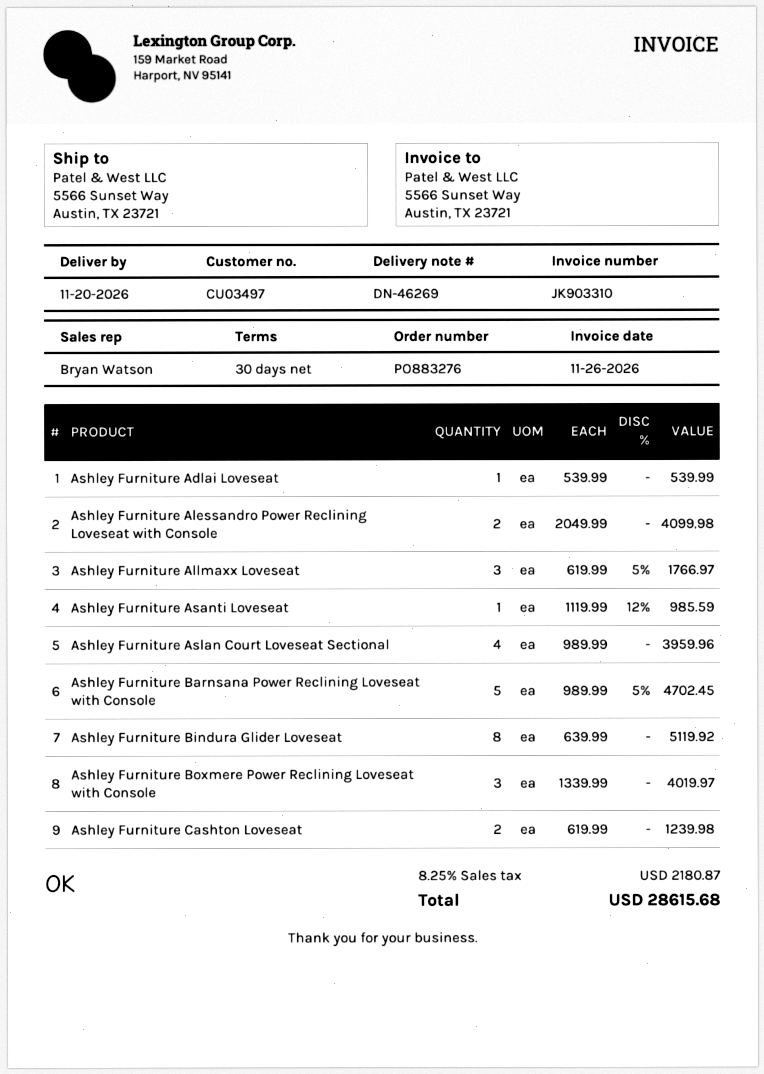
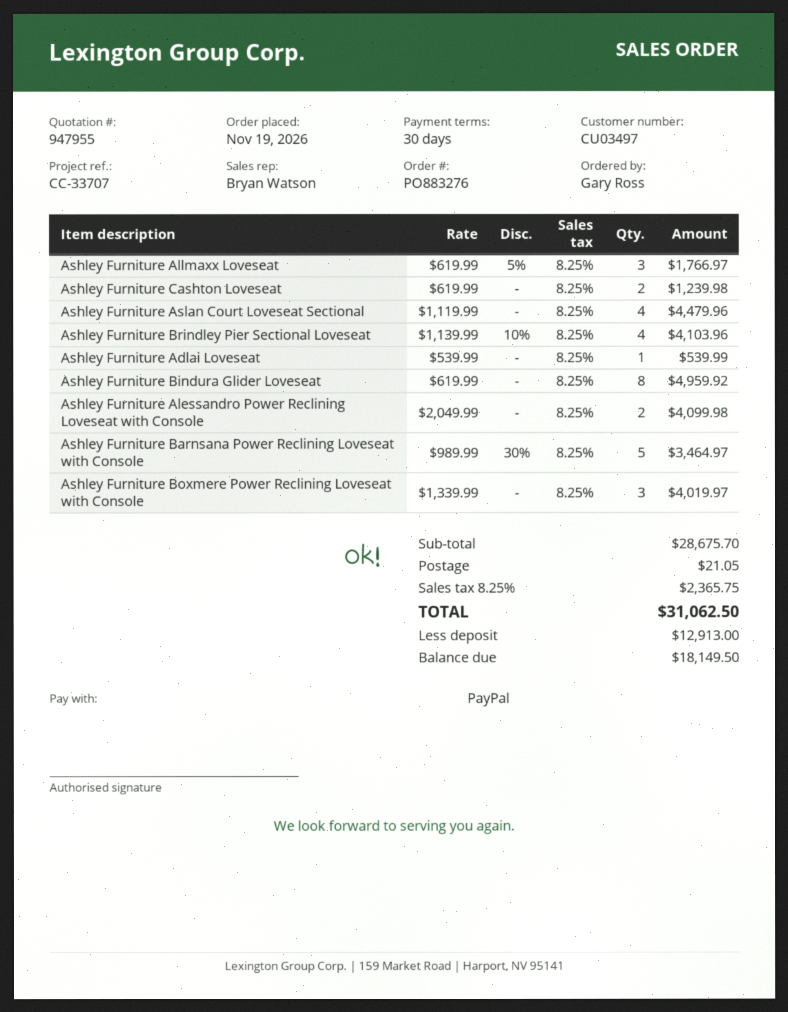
Ashley Furniture Asanti Loveseat: 1 x 1119.99 - 12% = 985.59 -> none
Ashley Furniture Aslan Court Loveseat Sectional: 4 x 989.99 = 3959.96 -> 4 x 1119.99 = 4479.96
Ashley Furniture Barnsana Power Reclining Loveseat with Console: 5 x 989.99 - 5% = 4702.45 -> 5 x 989.99 - 30% = 3464.97
Ashley Furniture Bindura Glider Loveseat: 8 x 639.99 = 5119.92 -> 8 x 619.99 = 4959.92
Ashley Furniture Brindley Pier Sectional Loveseat: none -> 4 x 1139.99 - 10% = 4103.96
shipping: none -> 21.05
tax: 8.25% = 2180.87 -> 8.25% = 2365.75
total: 28615.68 -> 31062.50

